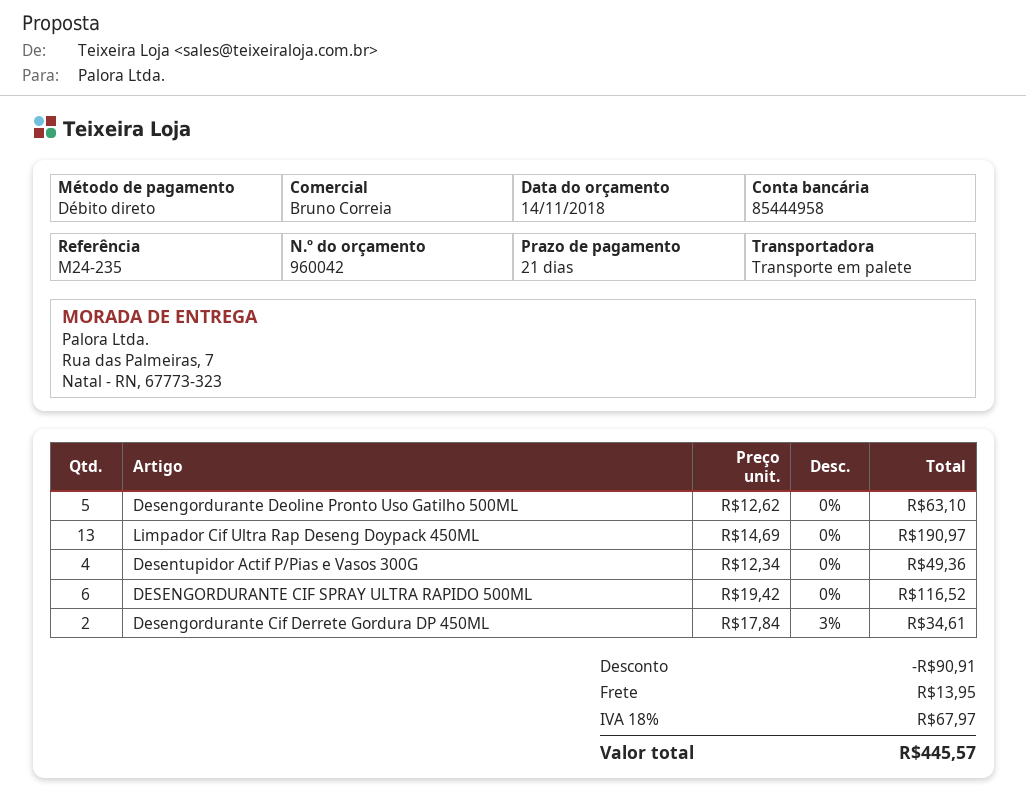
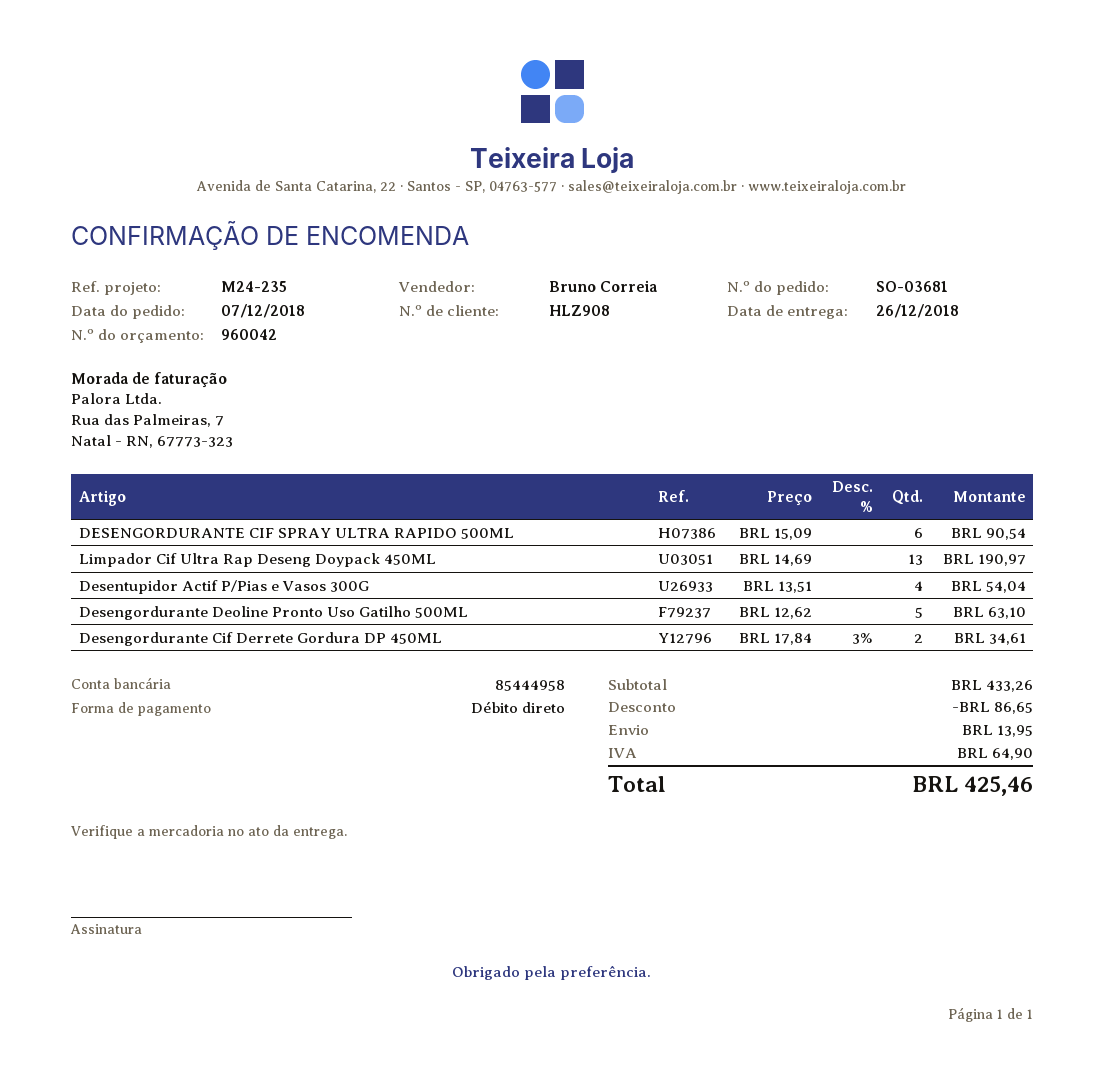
Desentupidor Actif P/Pias e Vasos 300G: 4 x 12.34 = 49.36 -> 4 x 13.51 = 54.04
DESENGORDURANTE CIF SPRAY ULTRA RAPIDO 500ML: 6 x 19.42 = 116.52 -> 6 x 15.09 = 90.54
discount: 90.91 -> 86.65
tax: 67.97 -> 64.90
total: 445.57 -> 425.46

